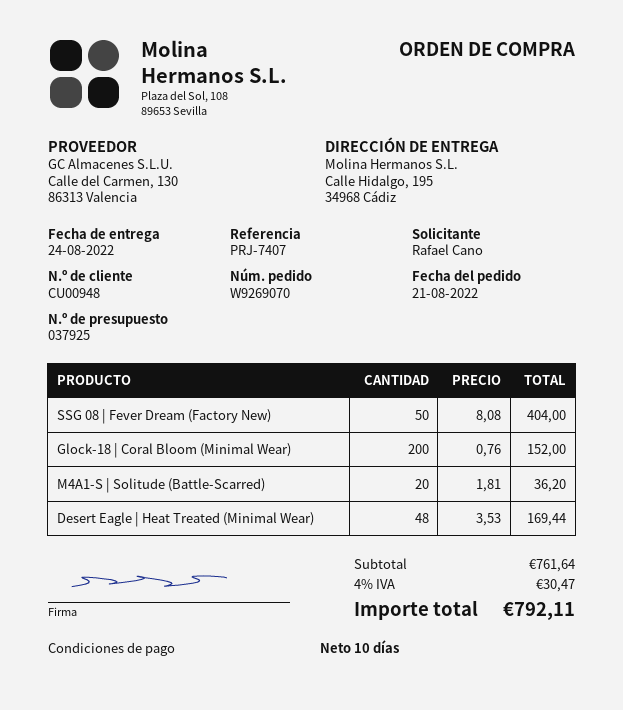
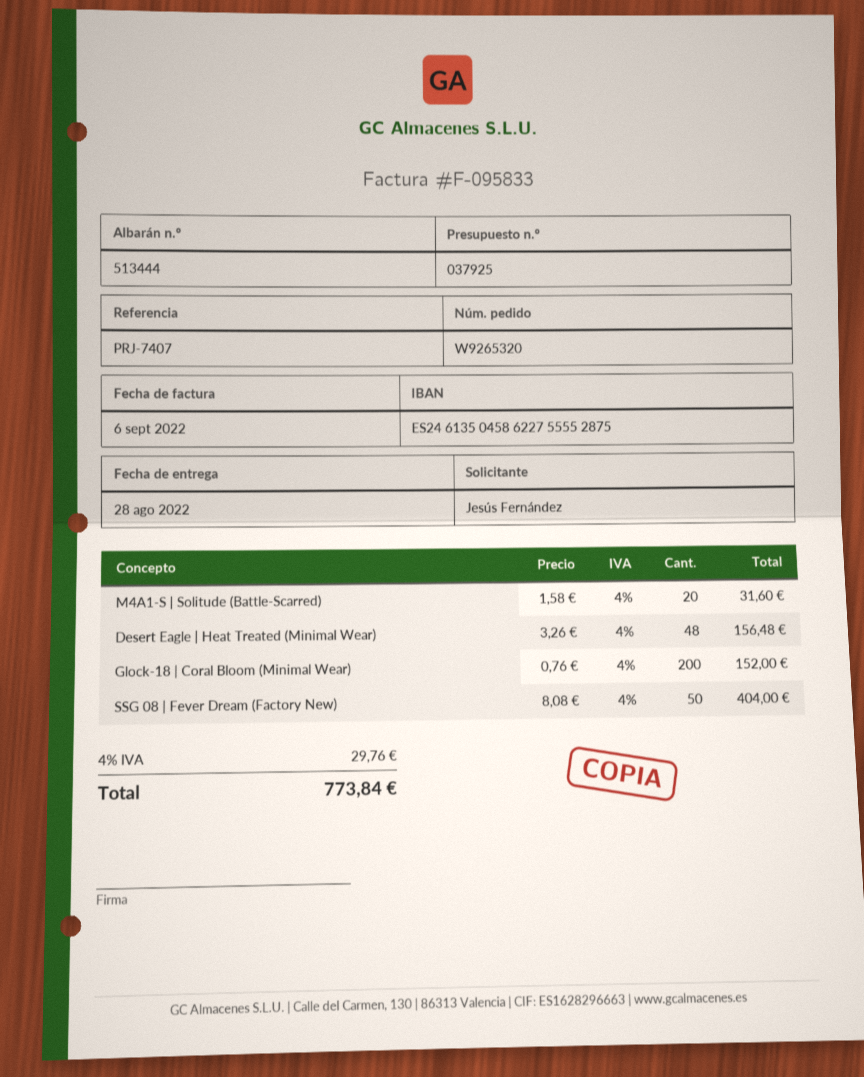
order number: W9269070 -> W9265320
delivery date: 2022-08-24 -> 2022-08-28
ordered by: Rafael Cano -> Jesús Fernández
M4A1-S | Solitude (Battle-Scarred): 20 x 1.81 = 36.20 -> 20 x 1.58 = 31.60
Desert Eagle | Heat Treated (Minimal Wear): 48 x 3.53 = 169.44 -> 48 x 3.26 = 156.48
tax: 4% = 30.47 -> 4% = 29.76
total: 792.11 -> 773.84

